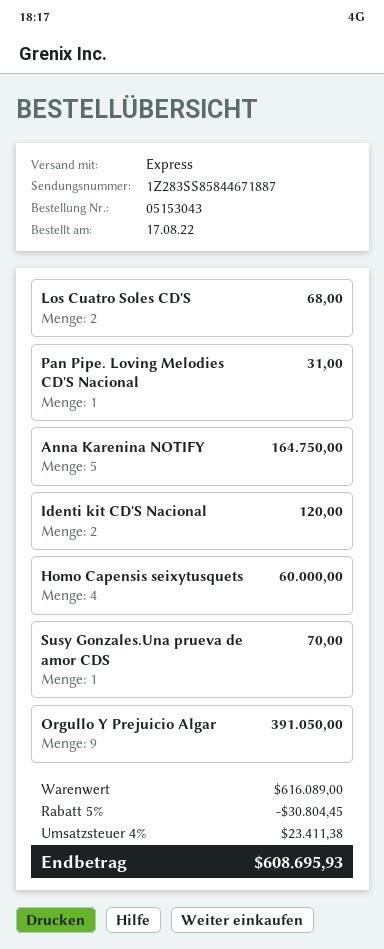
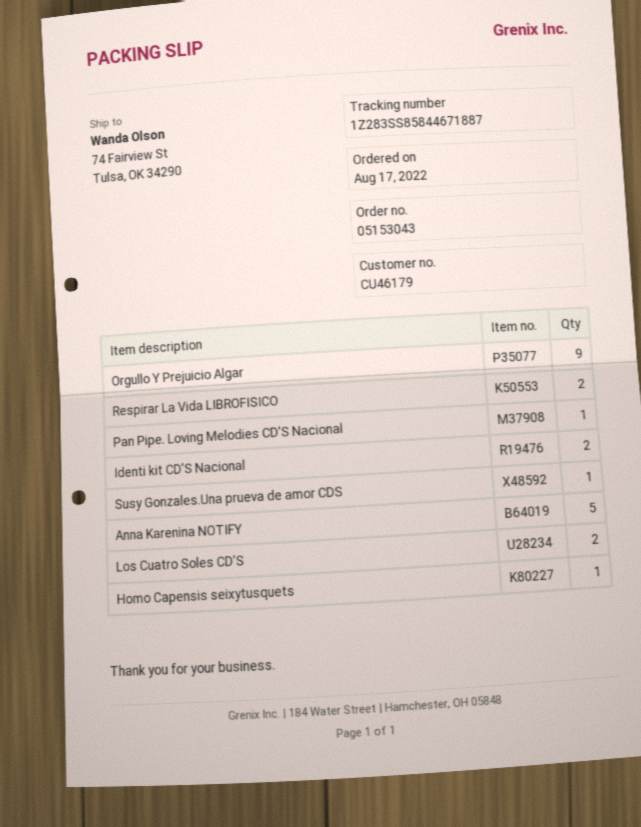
Homo Capensis seixytusquets: 4 -> 1
Respirar La Vida LIBROFISICO: none -> 2

